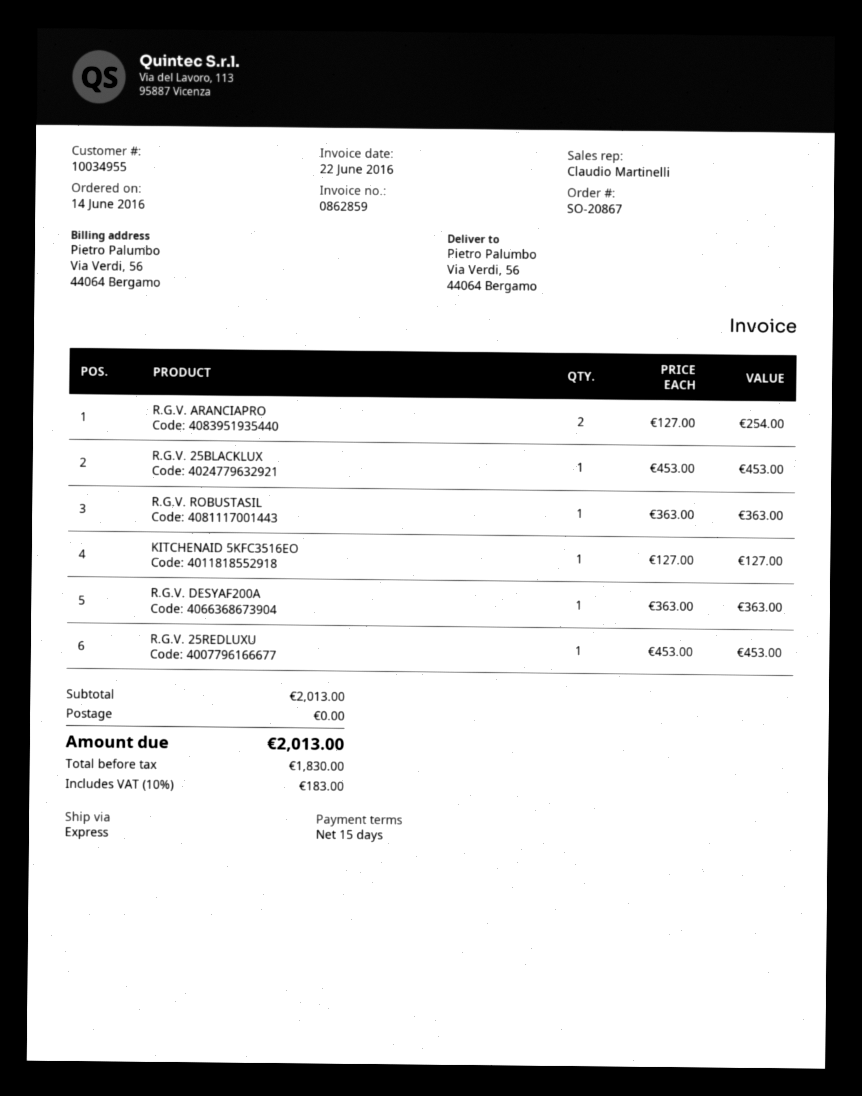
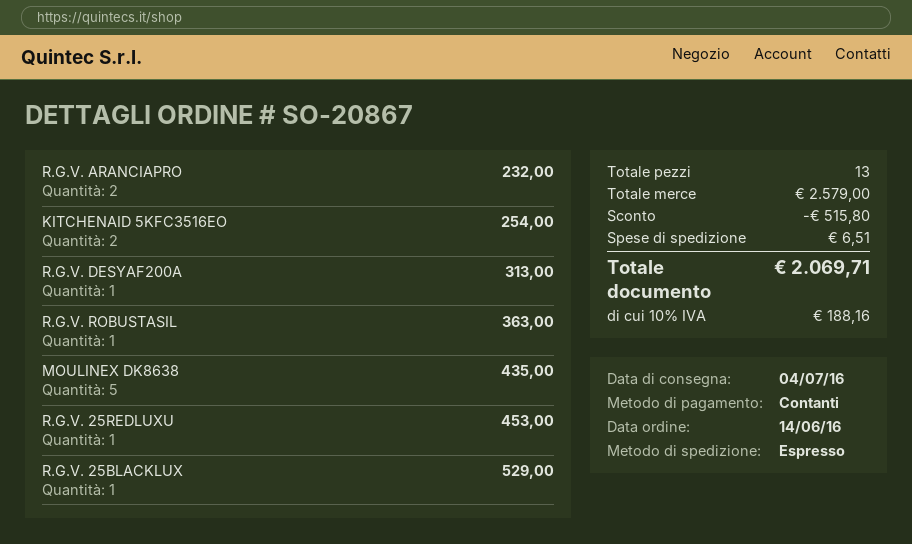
R.G.V. ARANCIAPRO: 2 for 254.00 -> 2 for 232.00
R.G.V. 25BLACKLUX: 1 for 453.00 -> 1 for 529.00
KITCHENAID 5KFC3516EO: 1 for 127.00 -> 2 for 254.00
R.G.V. DESYAF200A: 1 for 363.00 -> 1 for 313.00
MOULINEX DK8638: none -> 5 for 435.00
subtotal: 2013.00 -> 2579.00
discount: none -> 515.80
shipping: 0.00 -> 6.51
tax: 10% = 183.00 -> 10% = 188.16
total: 2013.00 -> 2069.71

